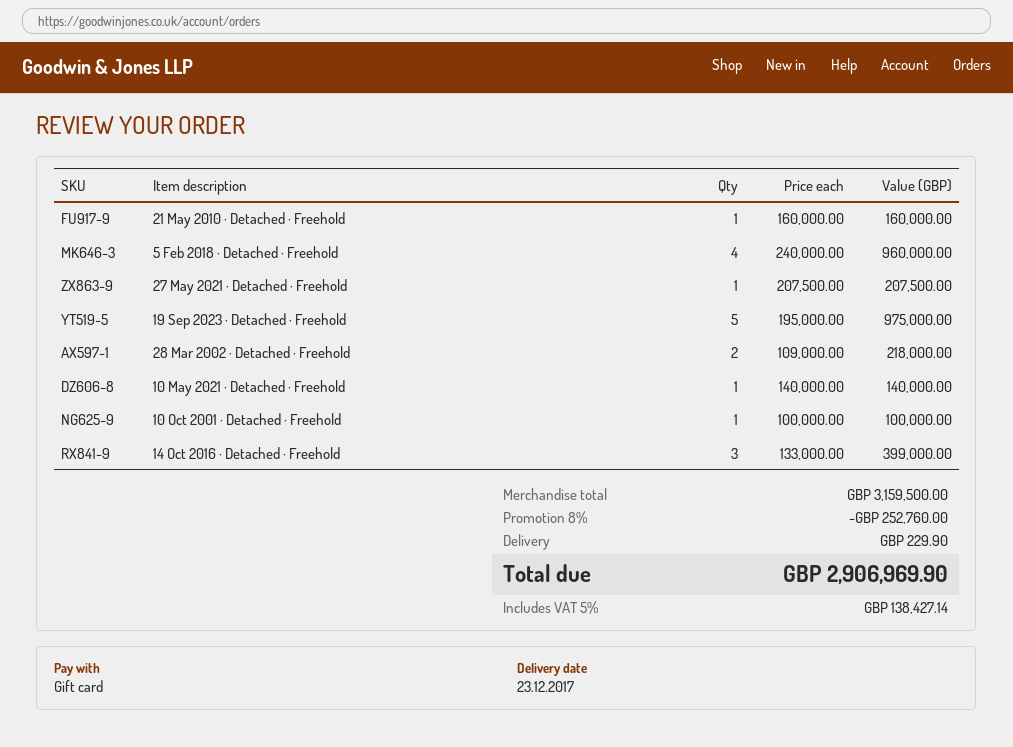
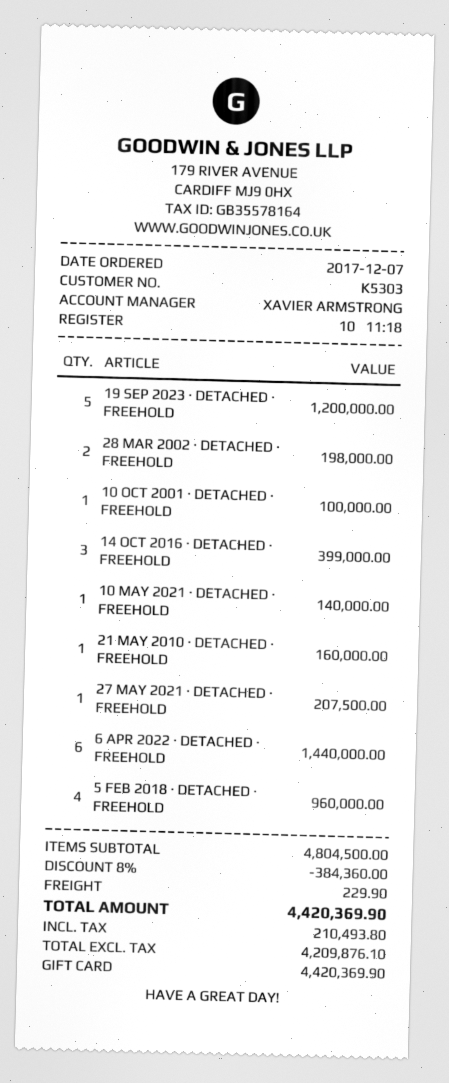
19 Sep 2023 · Detached · Freehold: 5 for 975000.00 -> 5 for 1200000.00
28 Mar 2002 · Detached · Freehold: 2 for 218000.00 -> 2 for 198000.00
6 APR 2022 · DETACHED · FREEHOLD: none -> 6 for 1440000.00
subtotal: 3159500.00 -> 4804500.00
discount: 8% = 252760.00 -> 8% = 384360.00
tax: 138427.14 -> 210493.80
total: 2906969.90 -> 4420369.90

